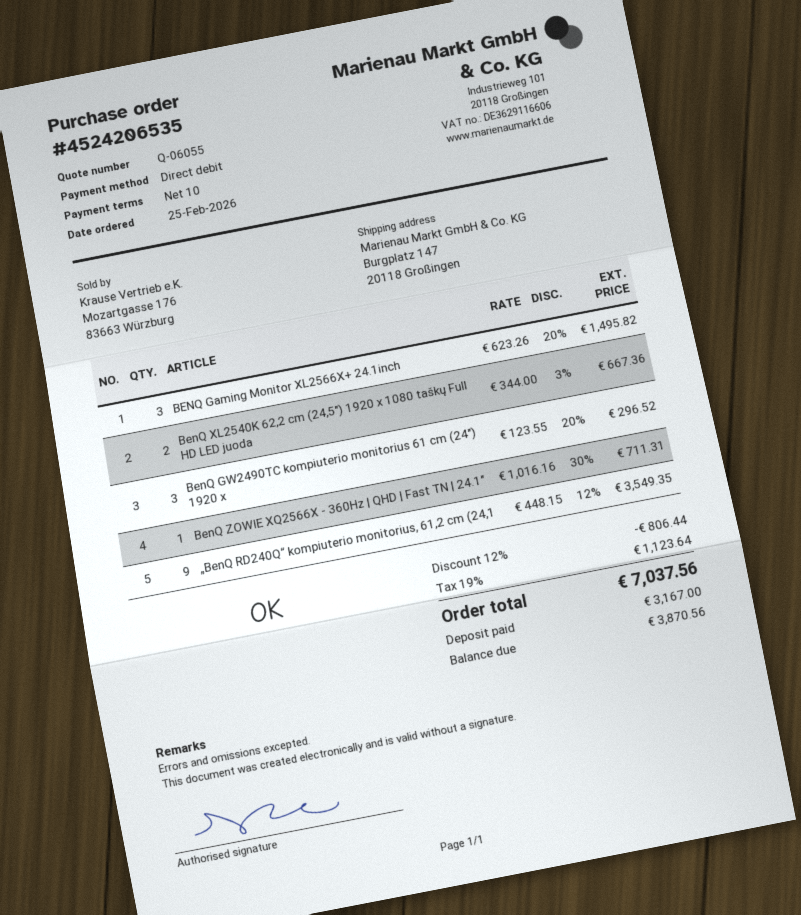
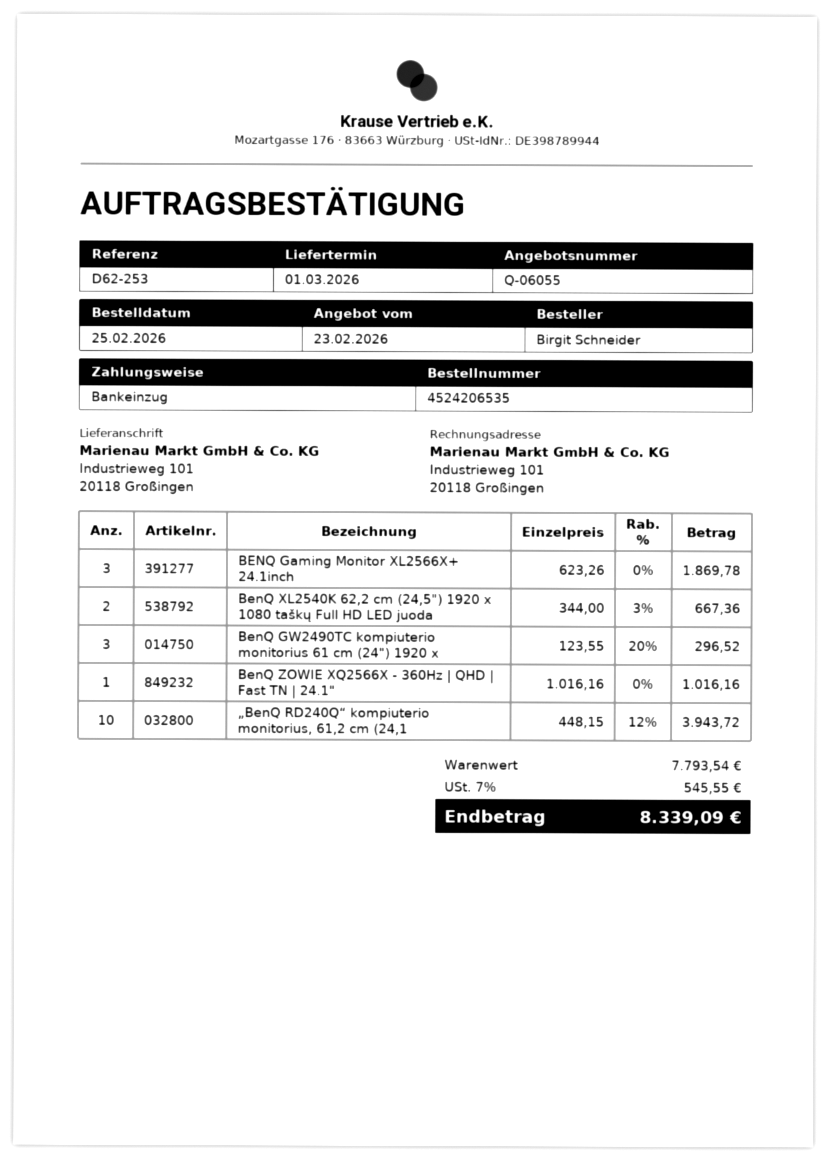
ship to: Burgplatz 147, 20118 Großingen -> Industrieweg 101, 20118 Großingen
BENQ Gaming Monitor XL2566X+ 24.1inch: 3 x 623.26 - 20% = 1495.82 -> 3 x 623.26 = 1869.78
BenQ ZOWIE XQ2566X - 360Hz | QHD | Fast TN | 24.1": 1 x 1016.16 - 30% = 711.31 -> 1 x 1016.16 = 1016.16
„BenQ RD240Q“ kompiuterio monitorius, 61,2 cm (24,1: 9 x 448.15 - 12% = 3549.35 -> 10 x 448.15 - 12% = 3943.72
discount: 12% = 806.44 -> none
tax: 19% = 1123.64 -> 7% = 545.55
total: 7037.56 -> 8339.09

